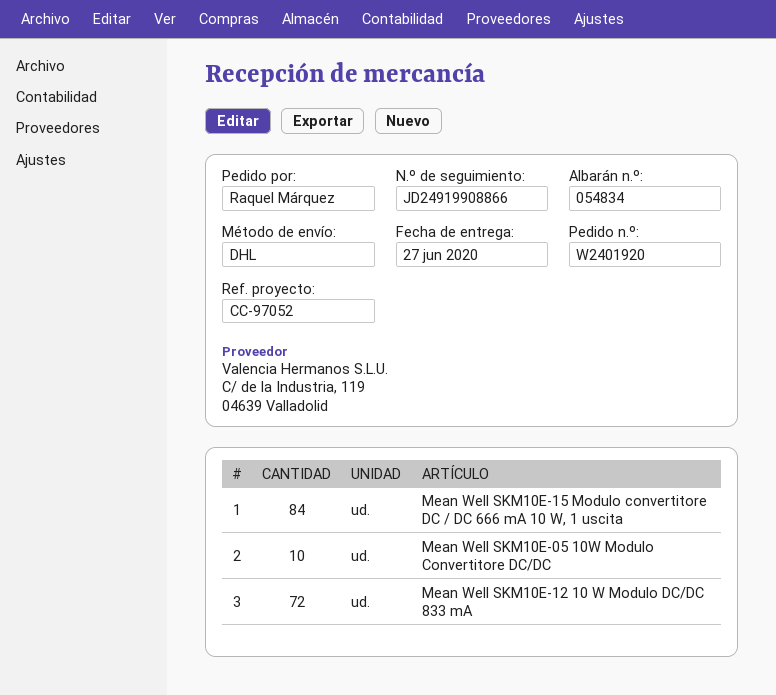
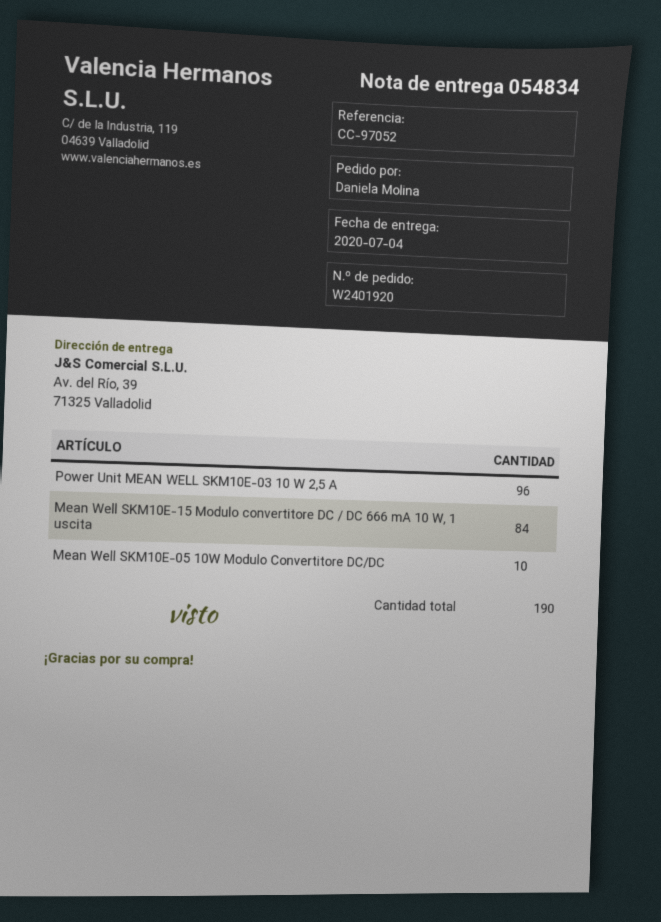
delivery date: 2020-06-27 -> 2020-07-04
ordered by: Raquel Márquez -> Daniela Molina
Mean Well SKM10E-12 10 W Modulo DC/DC 833 mA: 72 -> none
Power Unit MEAN WELL SKM10E-03 10 W 2,5 A: none -> 96

